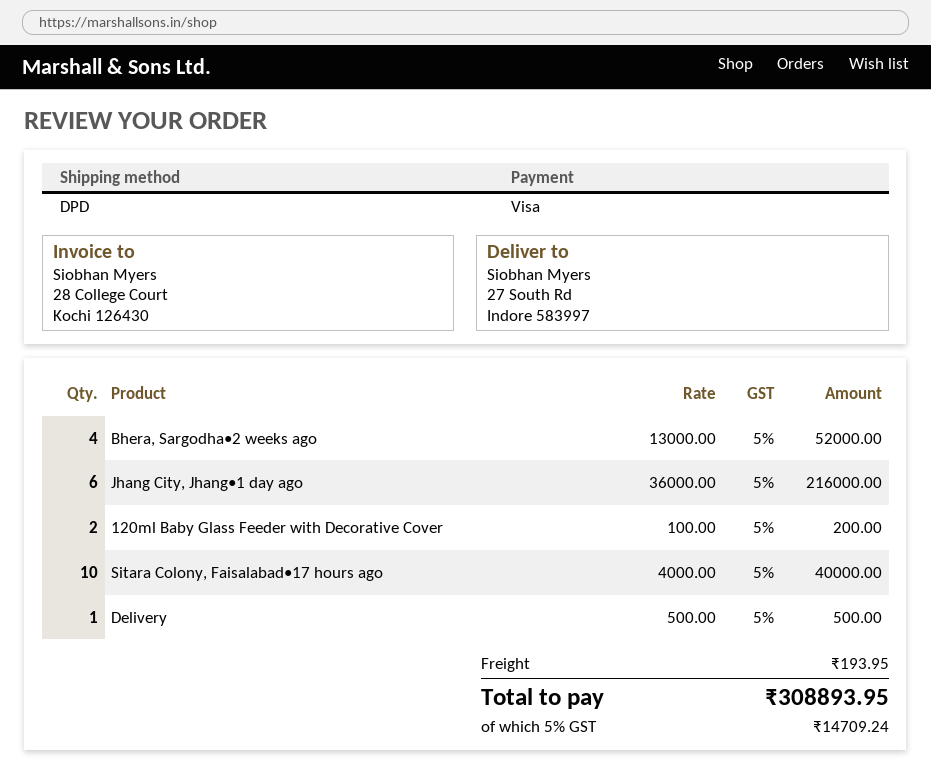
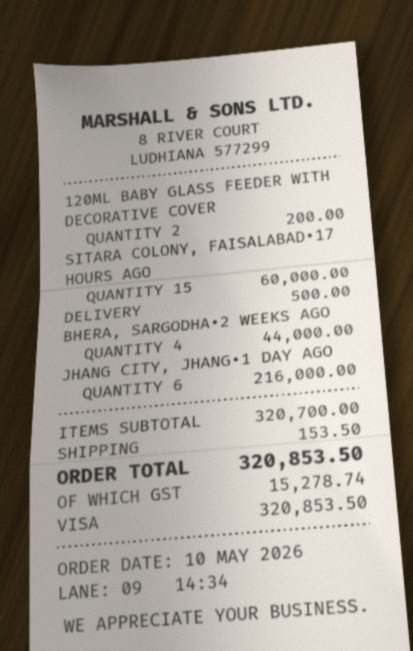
Bhera, Sargodha•2 weeks ago: 4 for 52000.00 -> 4 for 44000.00
Sitara Colony, Faisalabad•17 hours ago: 10 for 40000.00 -> 15 for 60000.00
shipping: 193.95 -> 153.50
tax: 14709.24 -> 15278.74
total: 308893.95 -> 320853.50

